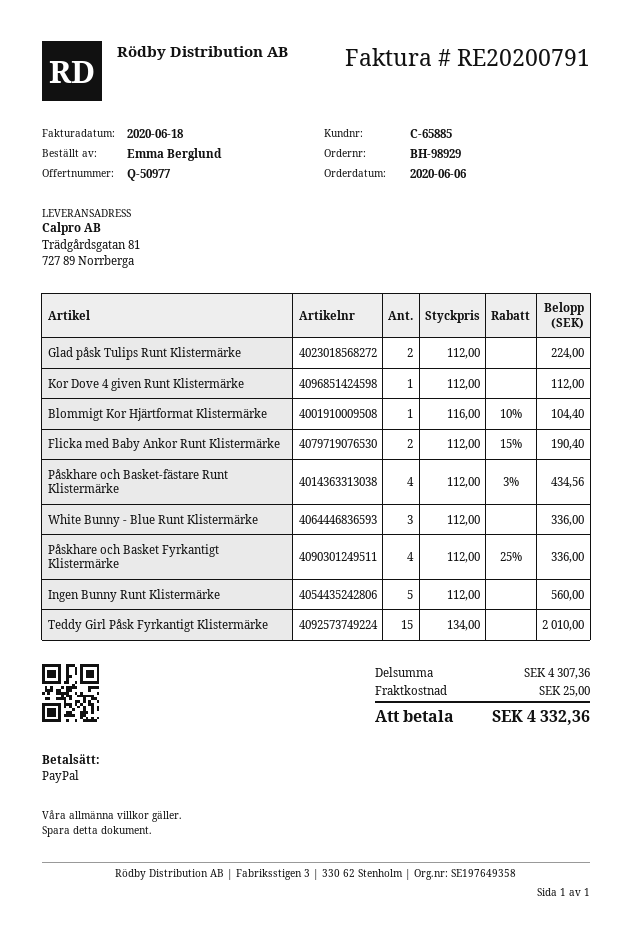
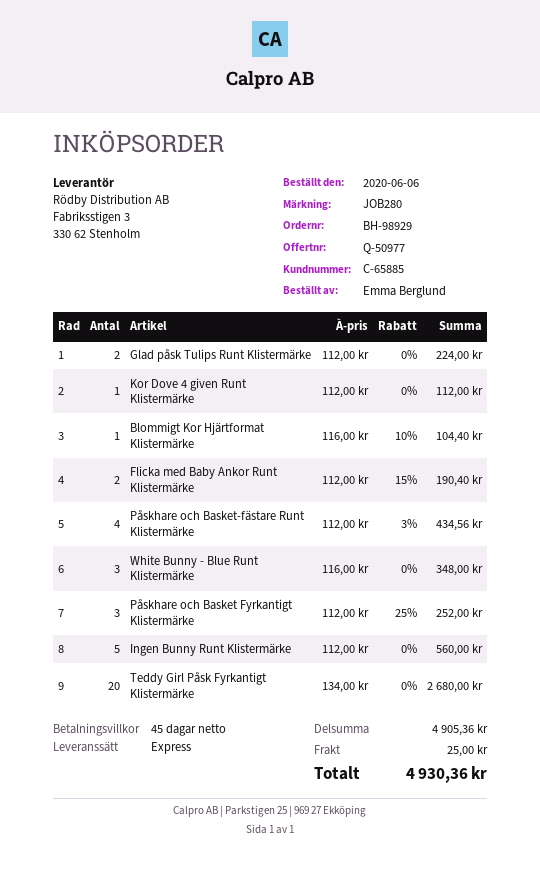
White Bunny - Blue Runt Klistermärke: 3 x 112.00 = 336.00 -> 3 x 116.00 = 348.00
Påskhare och Basket Fyrkantigt Klistermärke: 4 x 112.00 - 25% = 336.00 -> 3 x 112.00 - 25% = 252.00
Teddy Girl Påsk Fyrkantigt Klistermärke: 15 x 134.00 = 2010.00 -> 20 x 134.00 = 2680.00
subtotal: 4307.36 -> 4905.36
total: 4332.36 -> 4930.36

